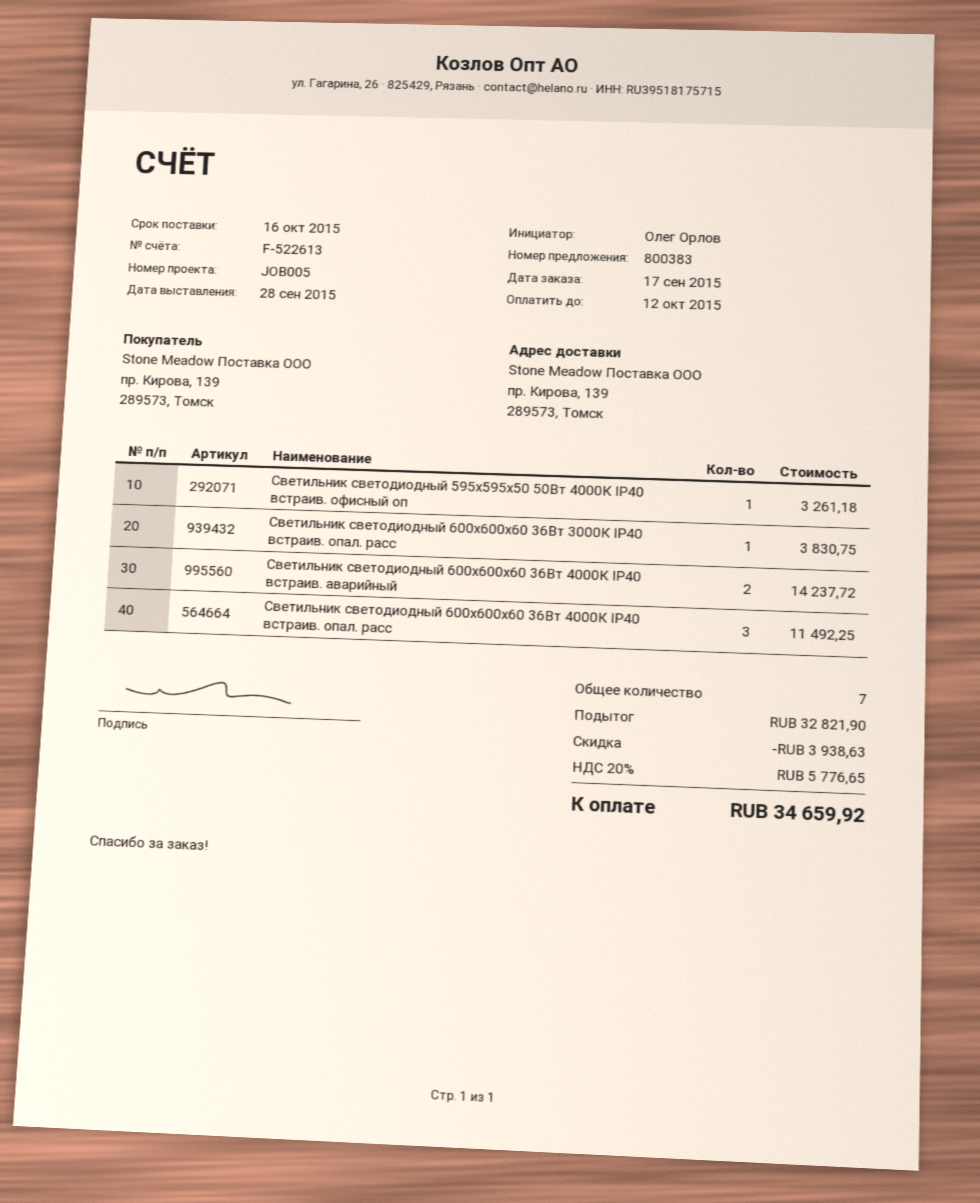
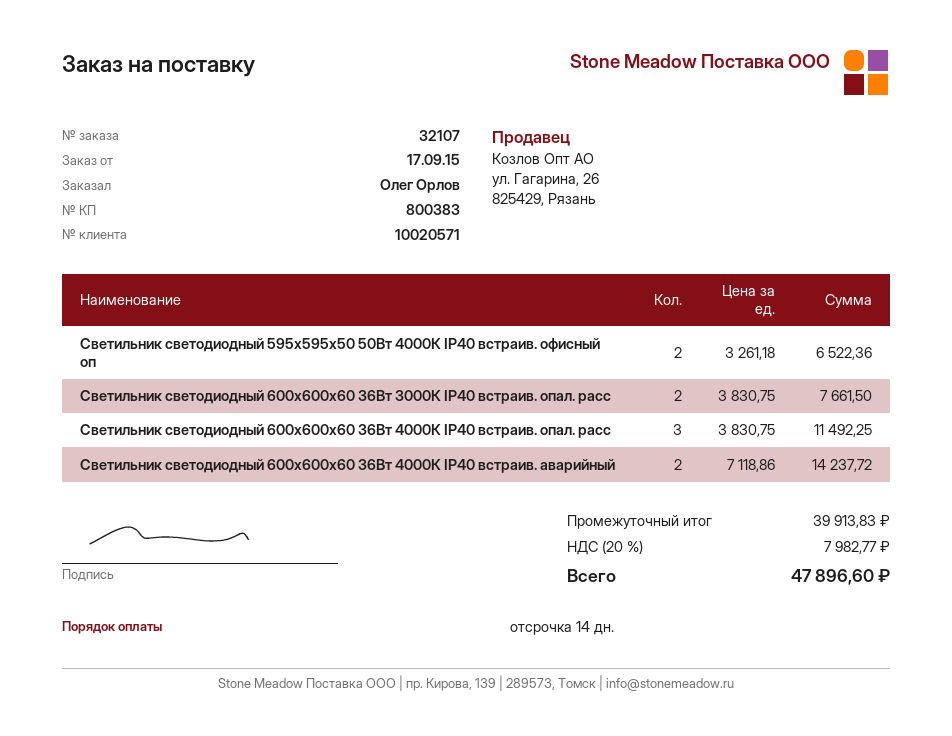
Светильник светодиодный 595х595х50 50Вт 4000К IP40 встраив. офисный оп: 1 for 3261.18 -> 2 for 6522.36
Светильник светодиодный 600х600х60 36Вт 3000К IP40 встраив. опал. расс: 1 for 3830.75 -> 2 for 7661.50
subtotal: 32821.90 -> 39913.83
discount: 3938.63 -> none
tax: 20% = 5776.65 -> 20% = 7982.77
total: 34659.92 -> 47896.60

